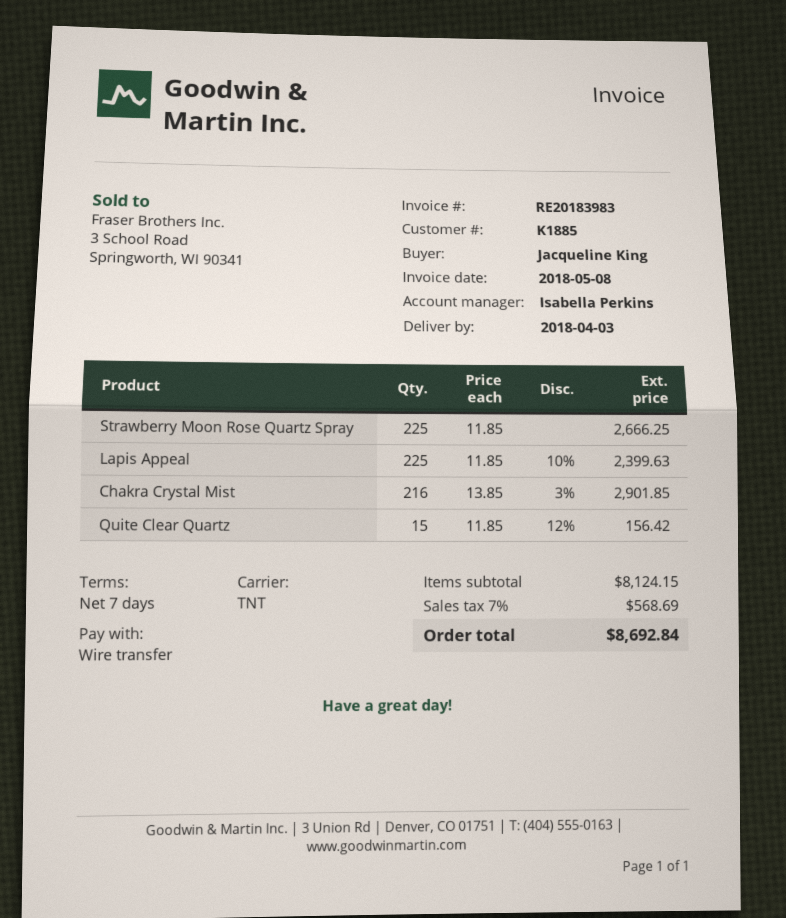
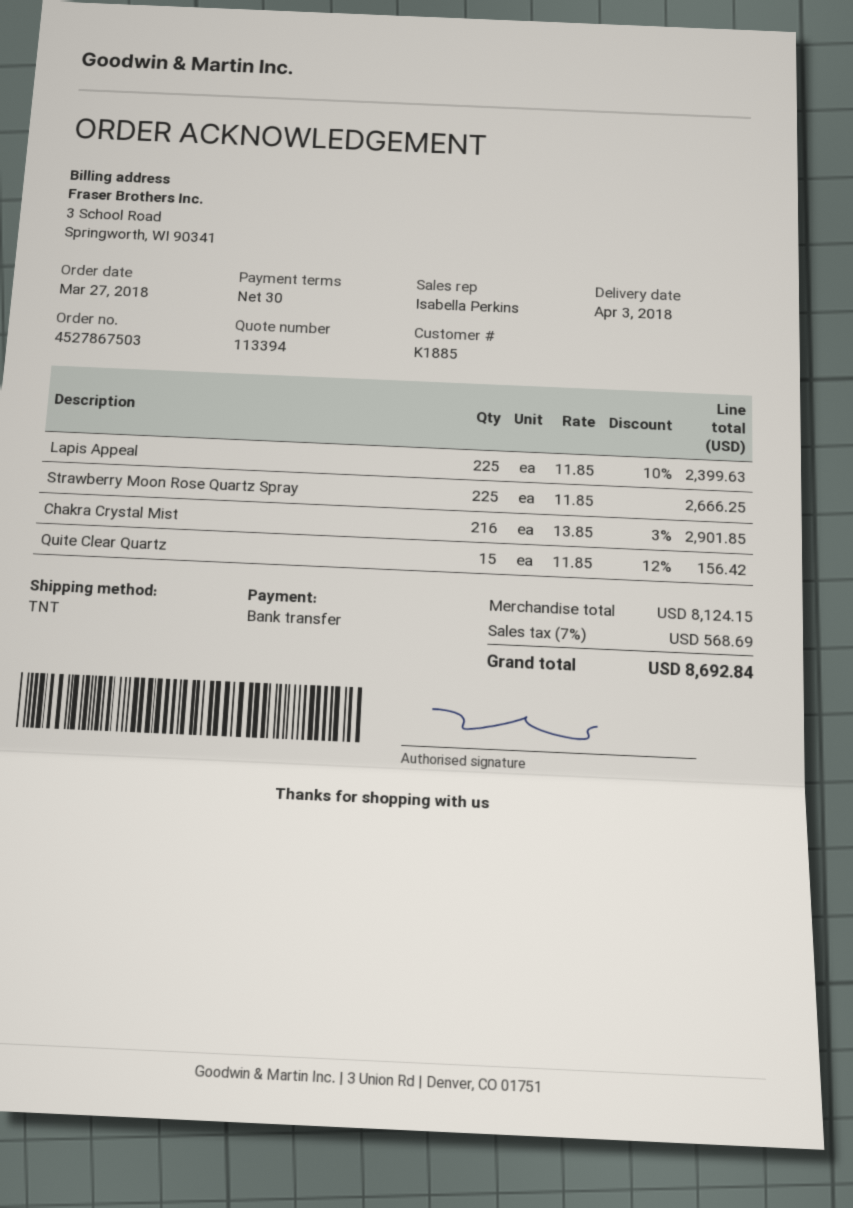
payment terms: 7 days -> 30 days

